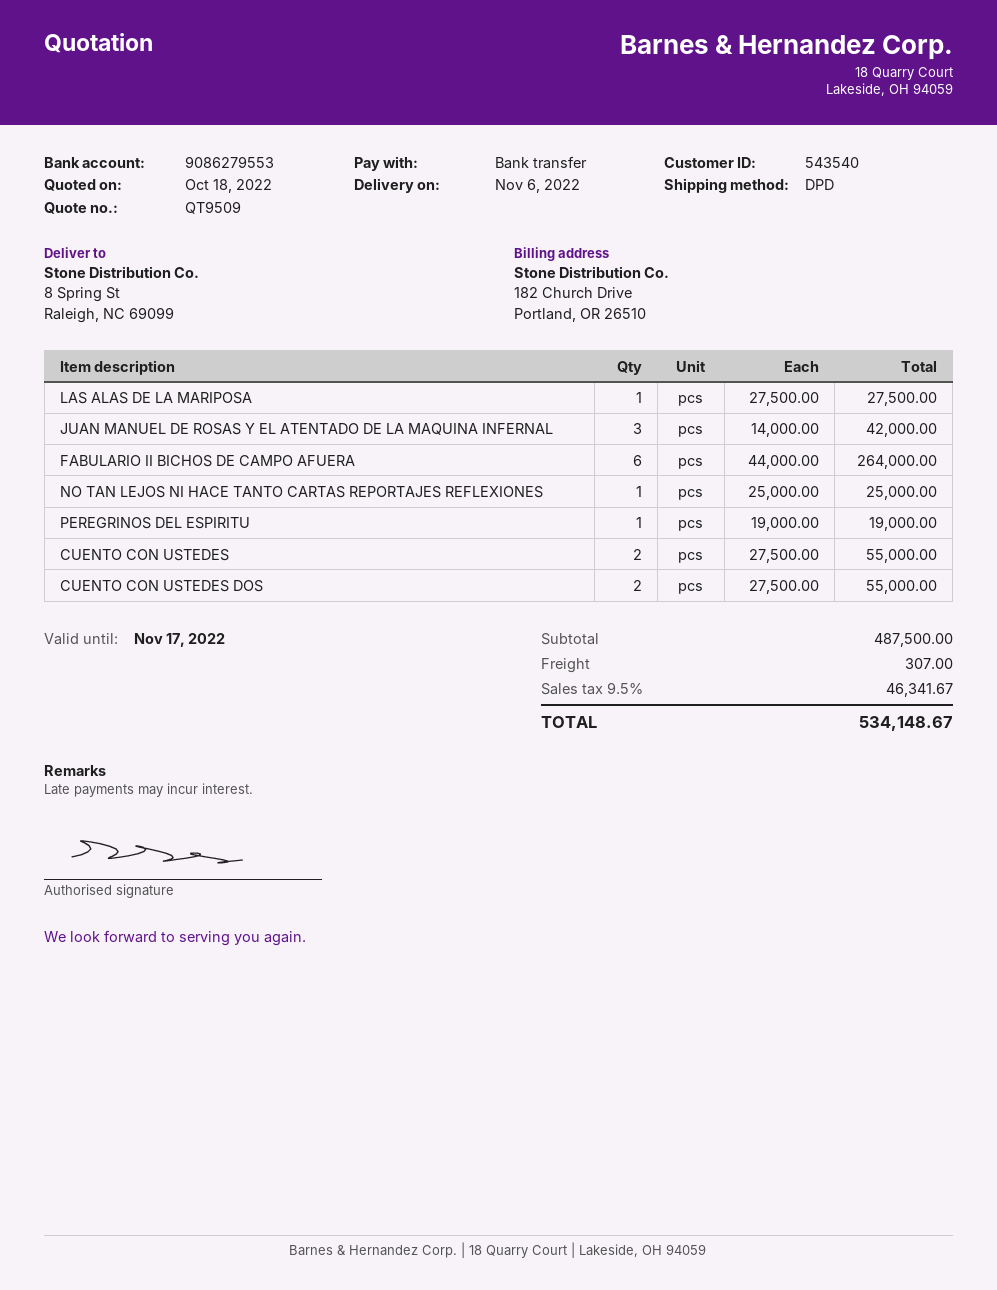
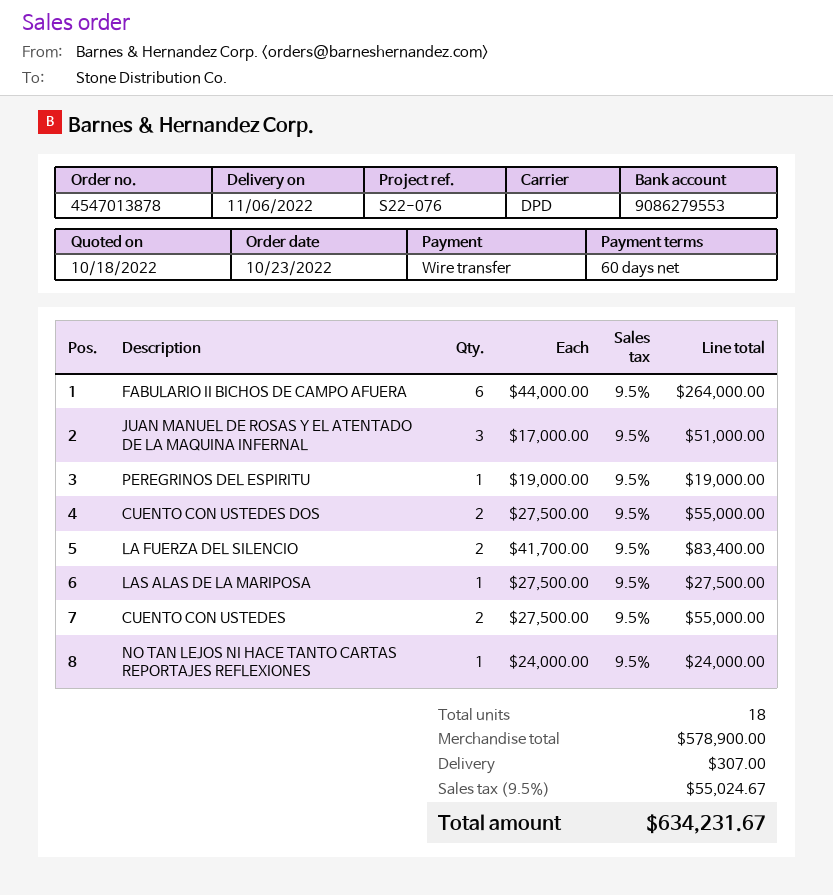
JUAN MANUEL DE ROSAS Y EL ATENTADO DE LA MAQUINA INFERNAL: 3 x 14000.00 = 42000.00 -> 3 x 17000.00 = 51000.00
NO TAN LEJOS NI HACE TANTO CARTAS REPORTAJES REFLEXIONES: 1 x 25000.00 = 25000.00 -> 1 x 24000.00 = 24000.00
LA FUERZA DEL SILENCIO: none -> 2 x 41700.00 = 83400.00
subtotal: 487500.00 -> 578900.00
tax: 9.5% = 46341.67 -> 9.5% = 55024.67
total: 534148.67 -> 634231.67

